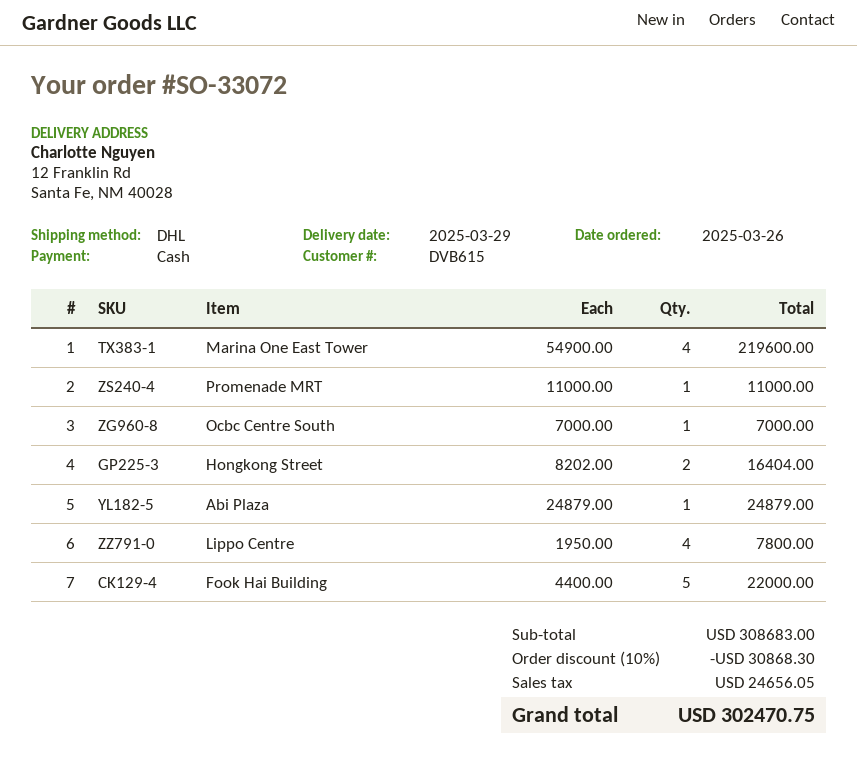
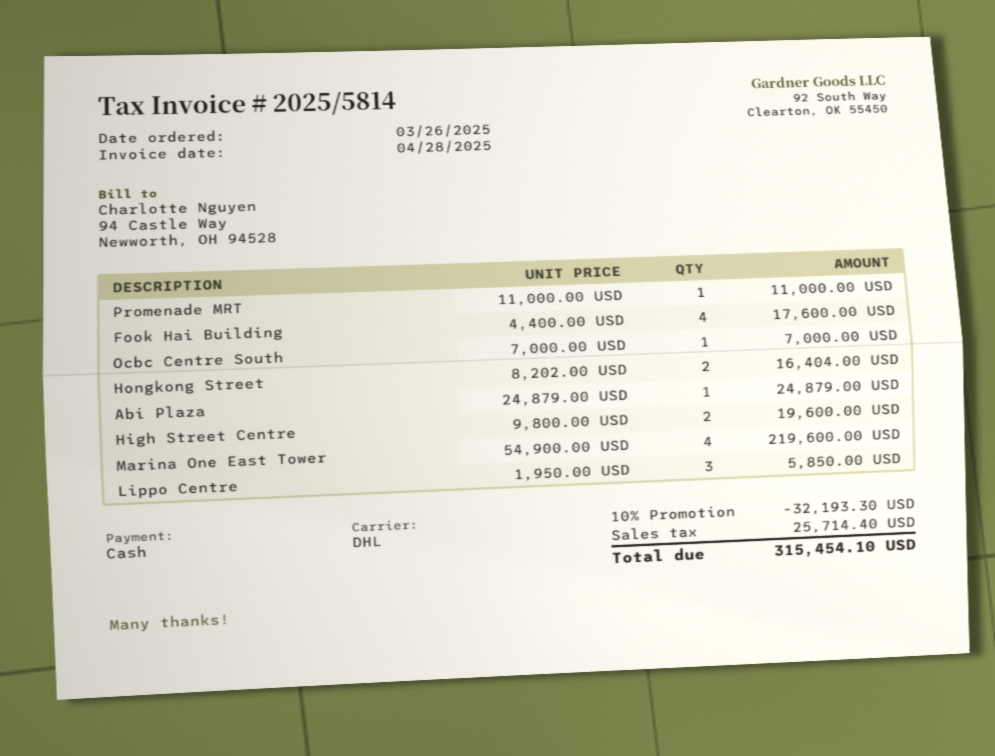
Lippo Centre: 4 x 1950.00 = 7800.00 -> 3 x 1950.00 = 5850.00
Fook Hai Building: 5 x 4400.00 = 22000.00 -> 4 x 4400.00 = 17600.00
High Street Centre: none -> 2 x 9800.00 = 19600.00
discount: 10% = 30868.30 -> 10% = 32193.30
tax: 24656.05 -> 25714.40
total: 302470.75 -> 315454.10

